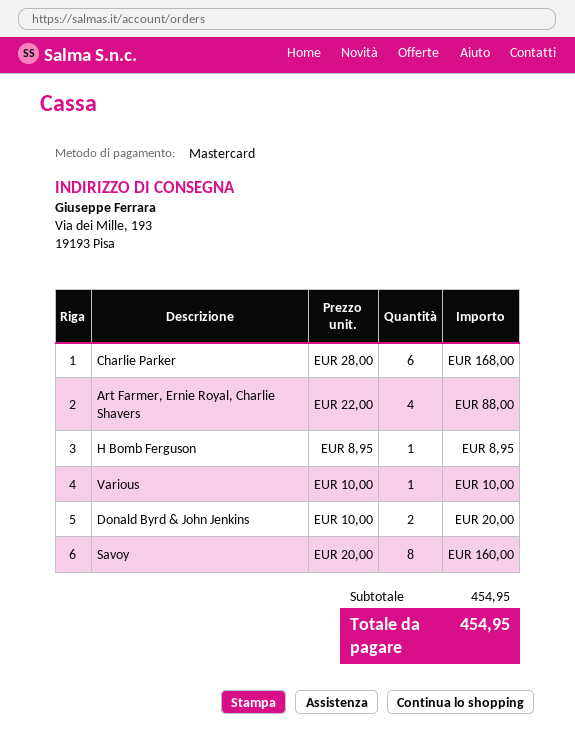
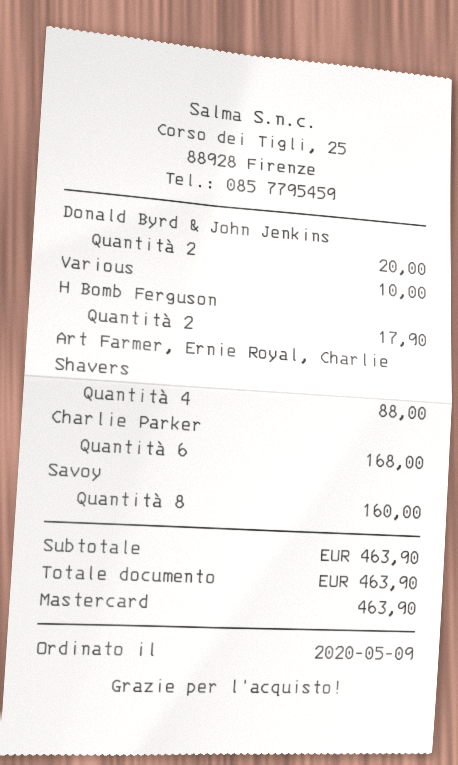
H Bomb Ferguson: 1 for 8.95 -> 2 for 17.90
subtotal: 454.95 -> 463.90
total: 454.95 -> 463.90

